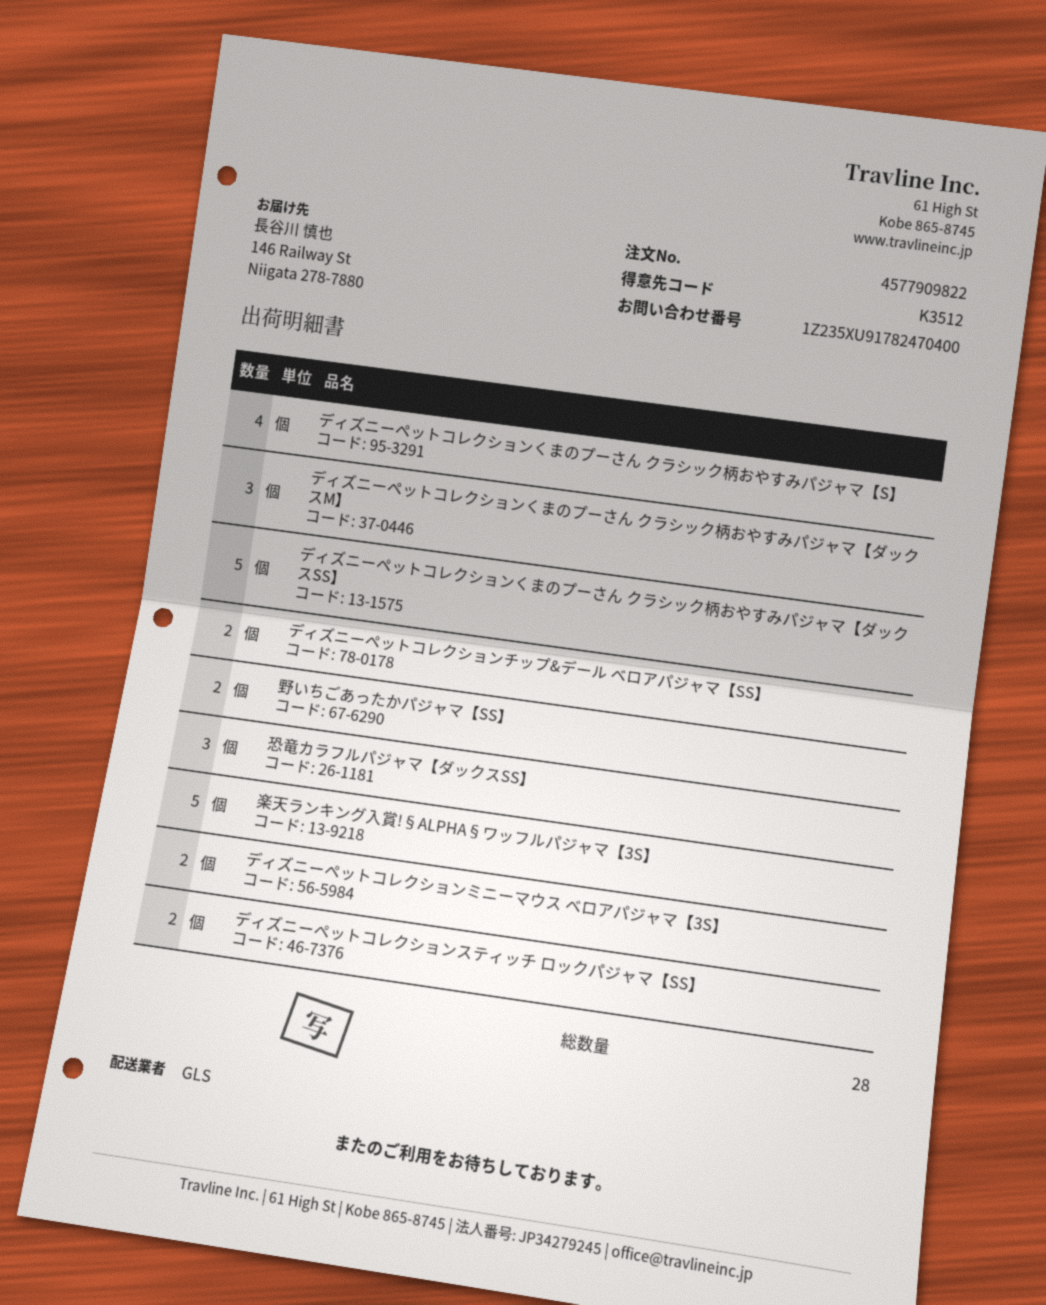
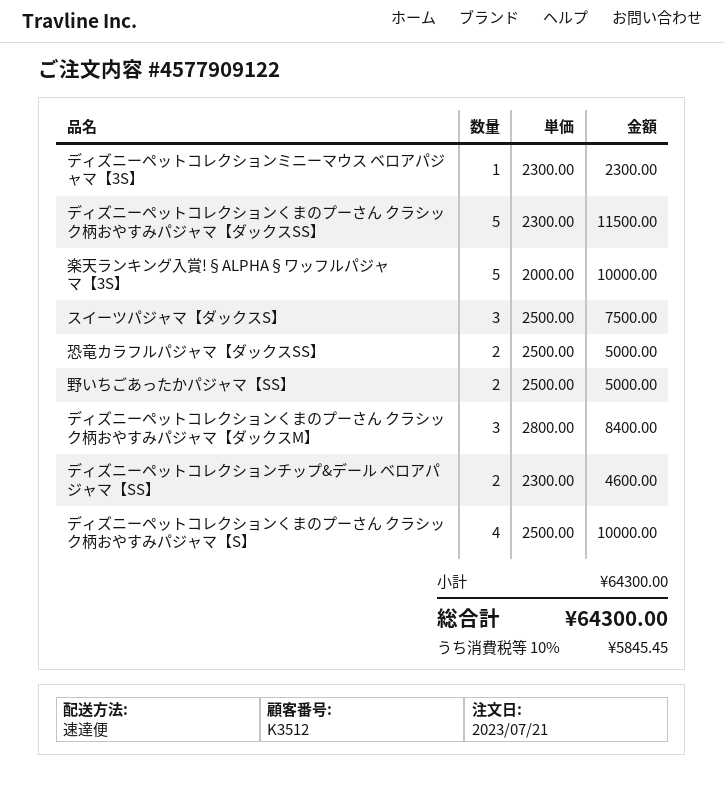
order number: 4577909822 -> 4577909122
shipping method: GLS -> express
恐竜カラフルパジャマ【ダックスSS】: 3 -> 2
ディズニーペットコレクションミニーマウス ベロアパジャマ【3S】: 2 -> 1
ディズニーペットコレクションスティッチ ロックパジャマ【SS】: 2 -> none
スイーツパジャマ【ダックスS】: none -> 3

